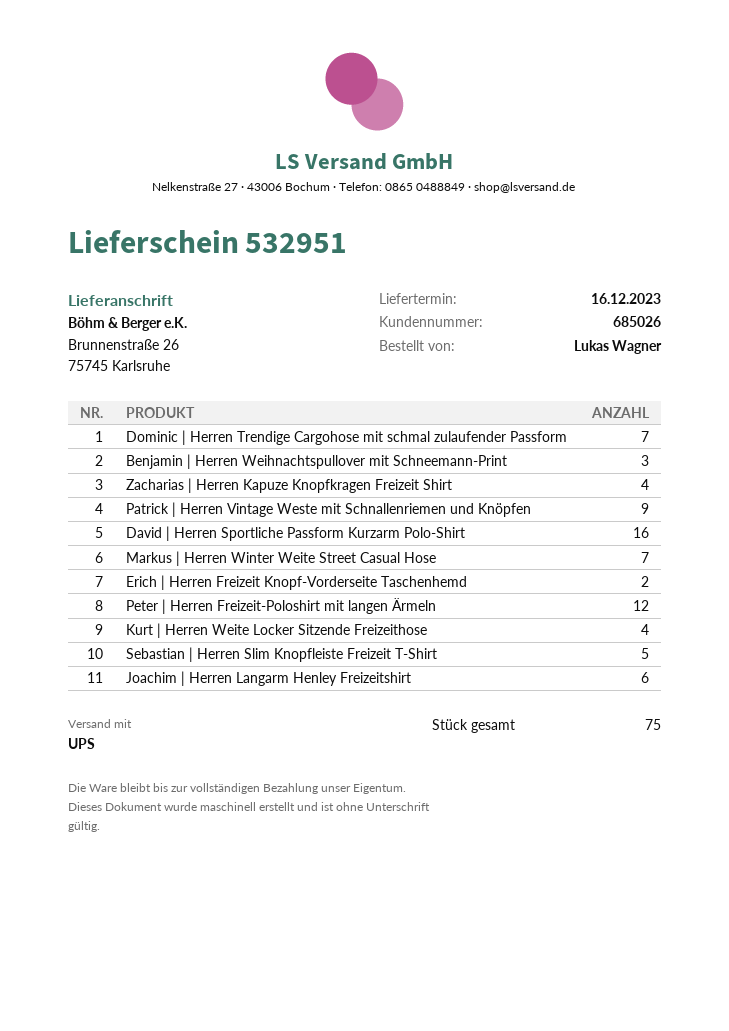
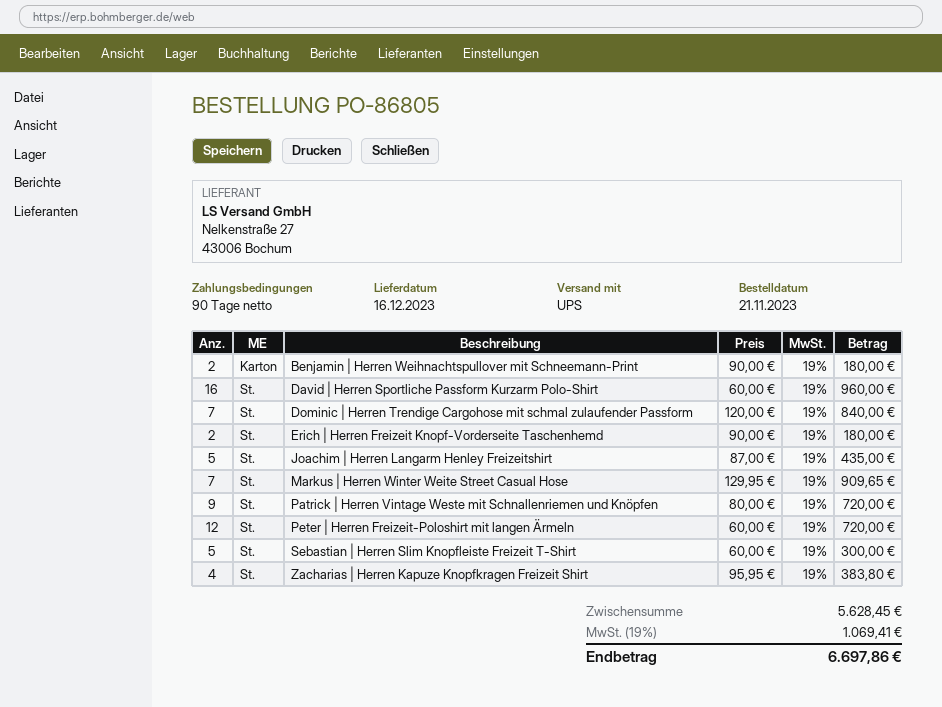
Benjamin | Herren Weihnachtspullover mit Schneemann-Print: 3 -> 2
Kurt | Herren Weite Locker Sitzende Freizeithose: 4 -> none
Joachim | Herren Langarm Henley Freizeitshirt: 6 -> 5

